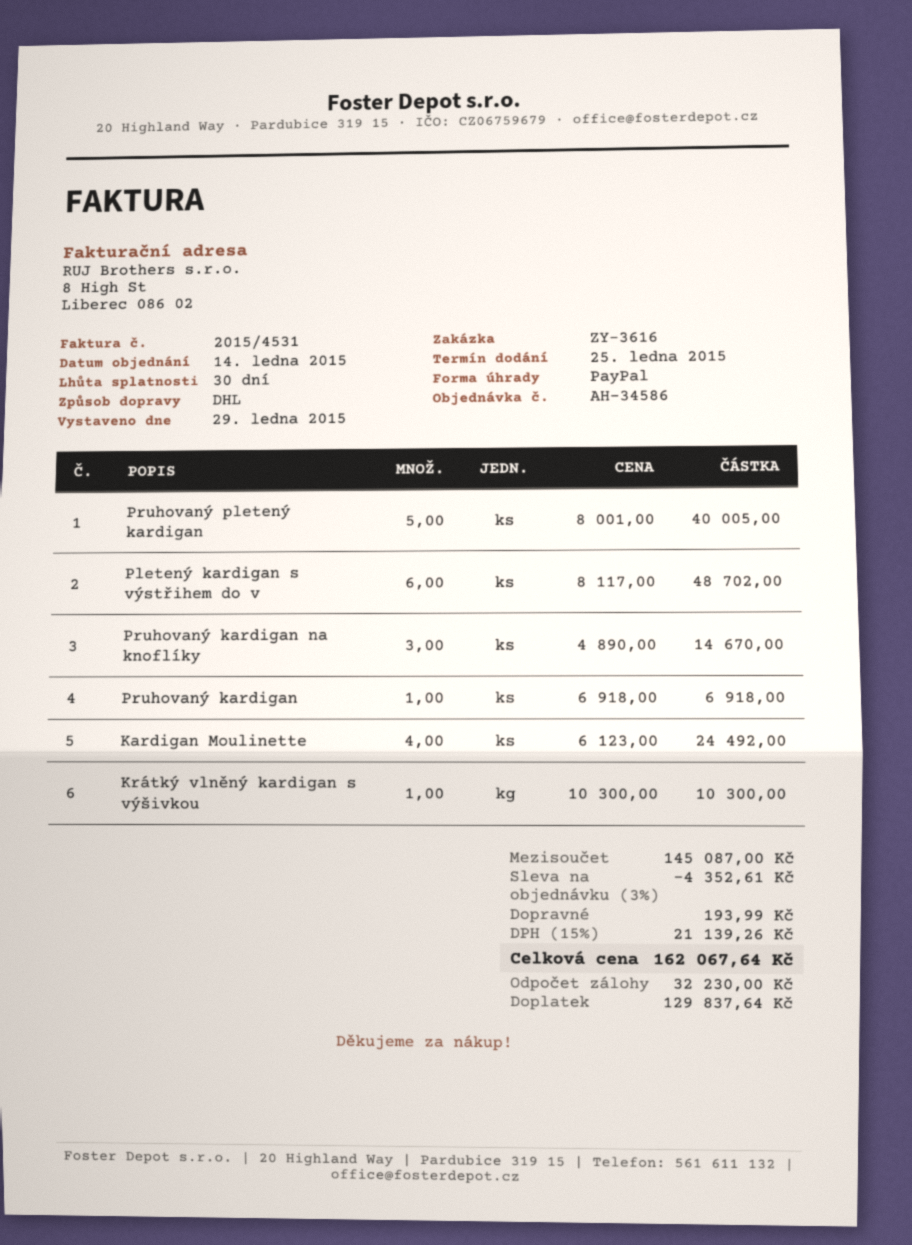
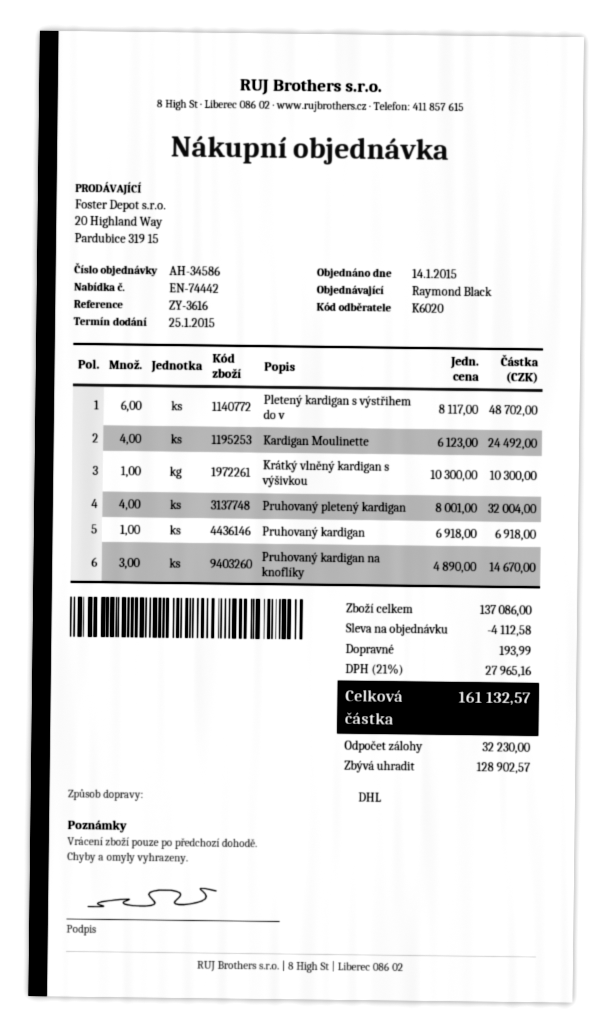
Pruhovaný pletený kardigan: 5 x 8001.00 = 40005.00 -> 4 x 8001.00 = 32004.00
subtotal: 145087.00 -> 137086.00
discount: 4352.61 -> 4112.58
tax: 15% = 21139.26 -> 21% = 27965.16
total: 162067.64 -> 161132.57
balance: 129837.64 -> 128902.57

